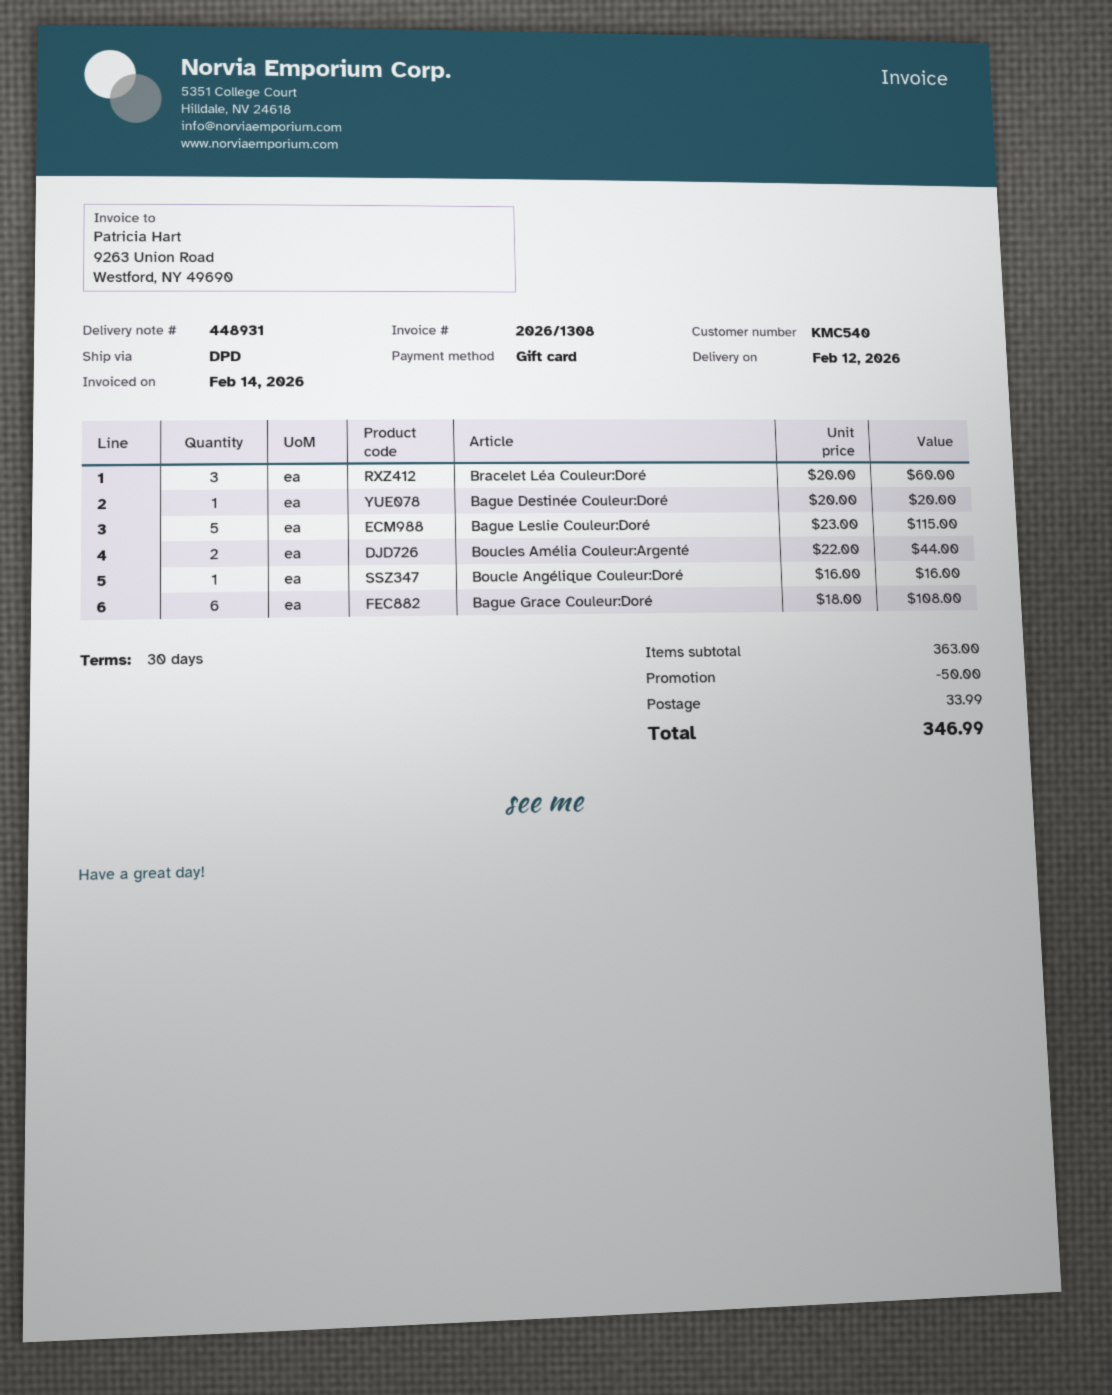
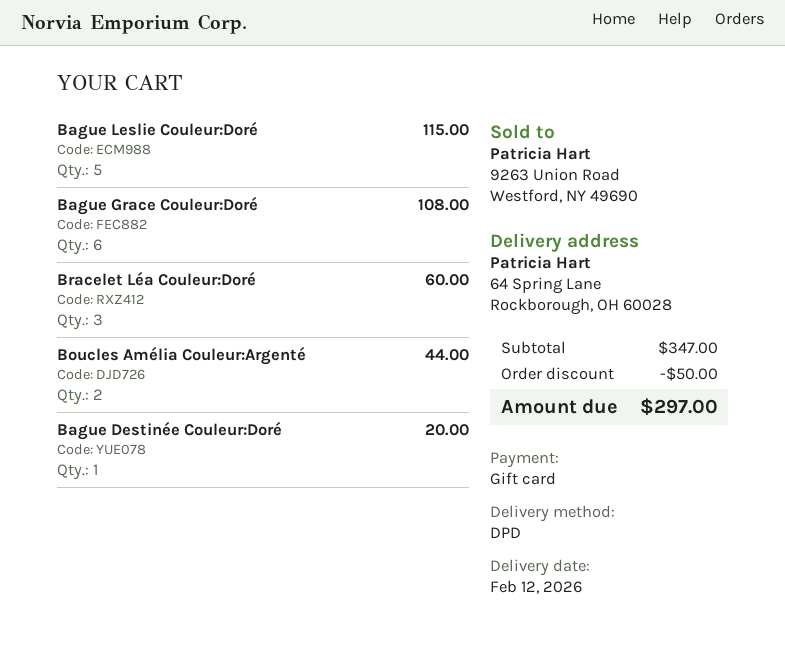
Boucle Angélique Couleur:Doré: 1 for 16.00 -> none
subtotal: 363.00 -> 347.00
shipping: 33.99 -> none
total: 346.99 -> 297.00

